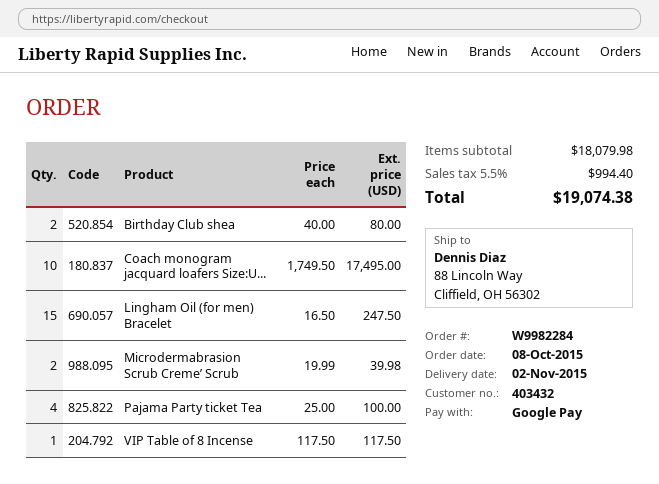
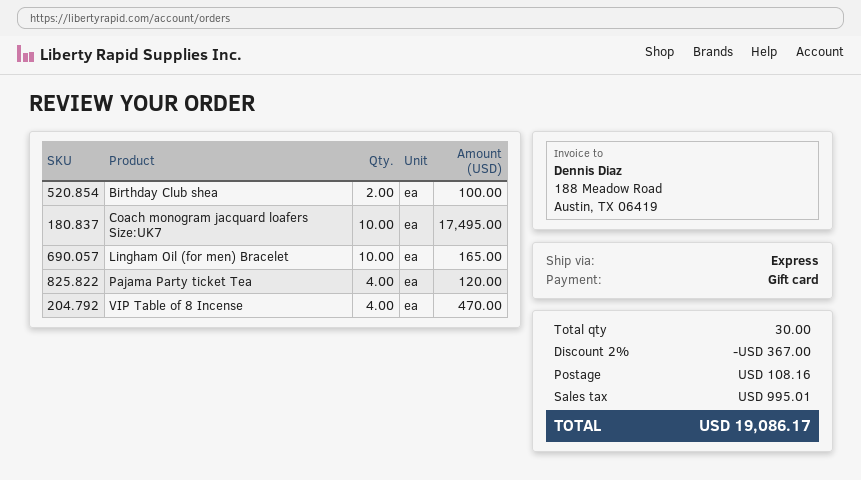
payment method: Google Pay -> gift card
Birthday Club shea: 2 for 80.00 -> 2 for 100.00
Lingham Oil (for men) Bracelet: 15 for 247.50 -> 10 for 165.00
Microdermabrasion Scrub Creme’ Scrub: 2 for 39.98 -> none
Pajama Party ticket Tea: 4 for 100.00 -> 4 for 120.00
VIP Table of 8 Incense: 1 for 117.50 -> 4 for 470.00
discount: none -> 2% = 367.00
shipping: none -> 108.16
tax: 994.40 -> 995.01
total: 19074.38 -> 19086.17

